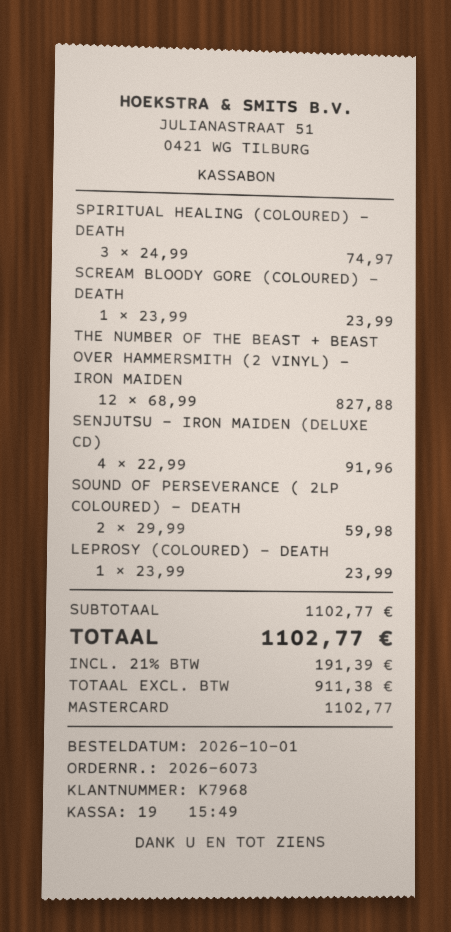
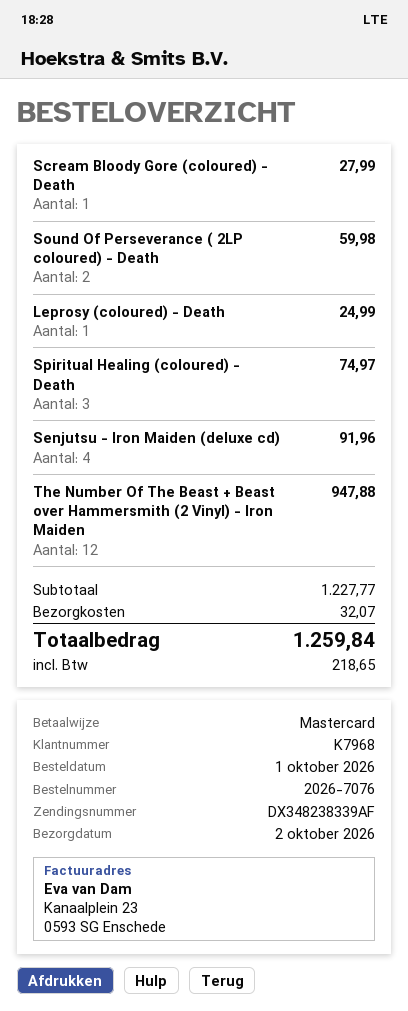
order number: 2026-6073 -> 2026-7076
SCREAM BLOODY GORE (COLOURED) - DEATH: 1 for 23.99 -> 1 for 27.99
THE NUMBER OF THE BEAST + BEAST OVER HAMMERSMITH (2 VINYL) - IRON MAIDEN: 12 for 827.88 -> 12 for 947.88
LEPROSY (COLOURED) - DEATH: 1 for 23.99 -> 1 for 24.99
subtotal: 1102.77 -> 1227.77
shipping: none -> 32.07
tax: 191.39 -> 218.65
total: 1102.77 -> 1259.84

